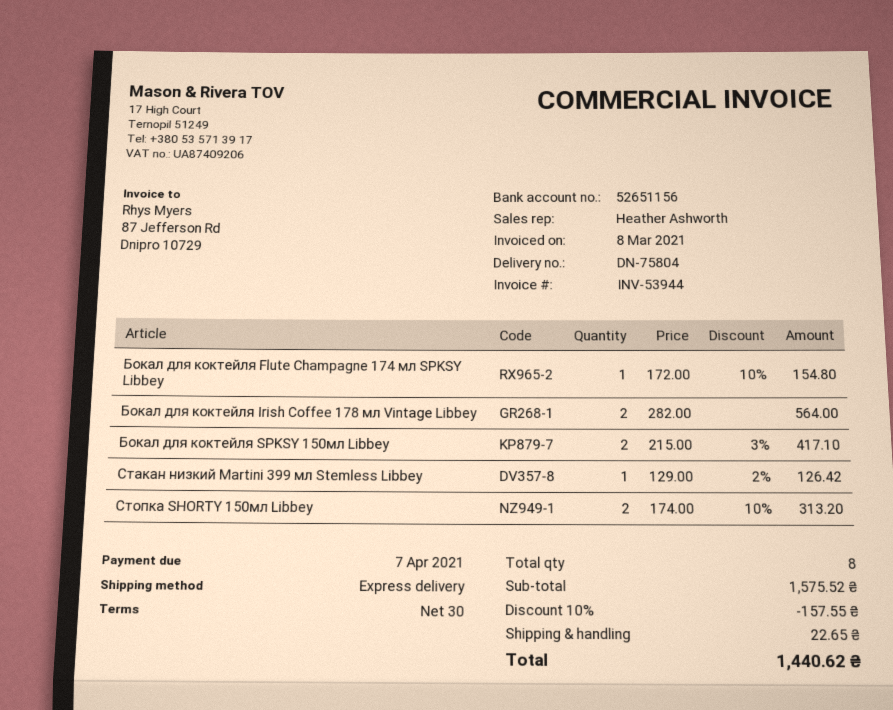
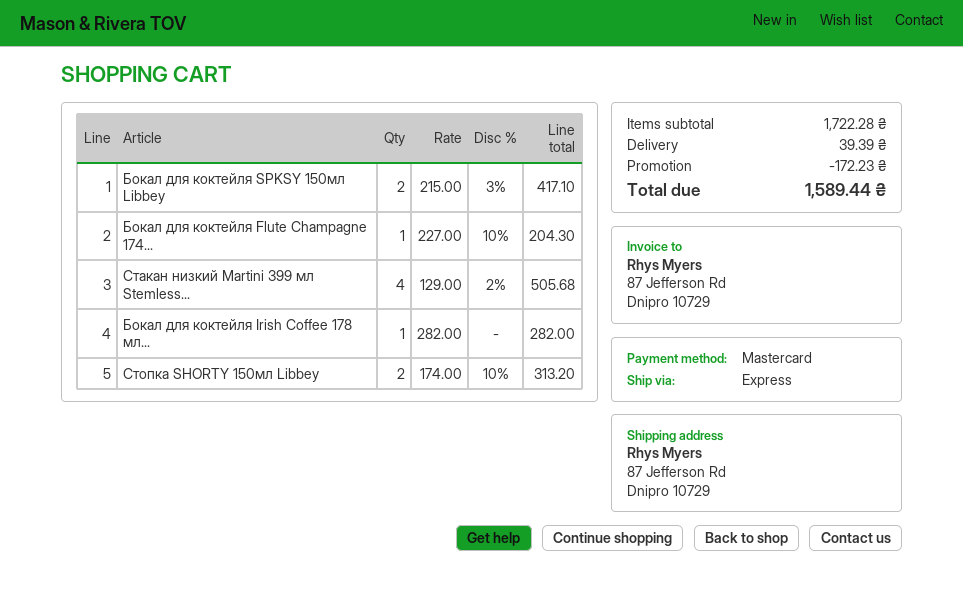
Бокал для коктейля Flute Champagne 174 мл SPKSY Libbey: 1 x 172.00 - 10% = 154.80 -> 1 x 227.00 - 10% = 204.30
Бокал для коктейля Irish Coffee 178 мл Vintage Libbey: 2 x 282.00 = 564.00 -> 1 x 282.00 = 282.00
Стакан низкий Martini 399 мл Stemless Libbey: 1 x 129.00 - 2% = 126.42 -> 4 x 129.00 - 2% = 505.68
subtotal: 1575.52 -> 1722.28
discount: 157.55 -> 172.23
shipping: 22.65 -> 39.39
total: 1440.62 -> 1589.44

